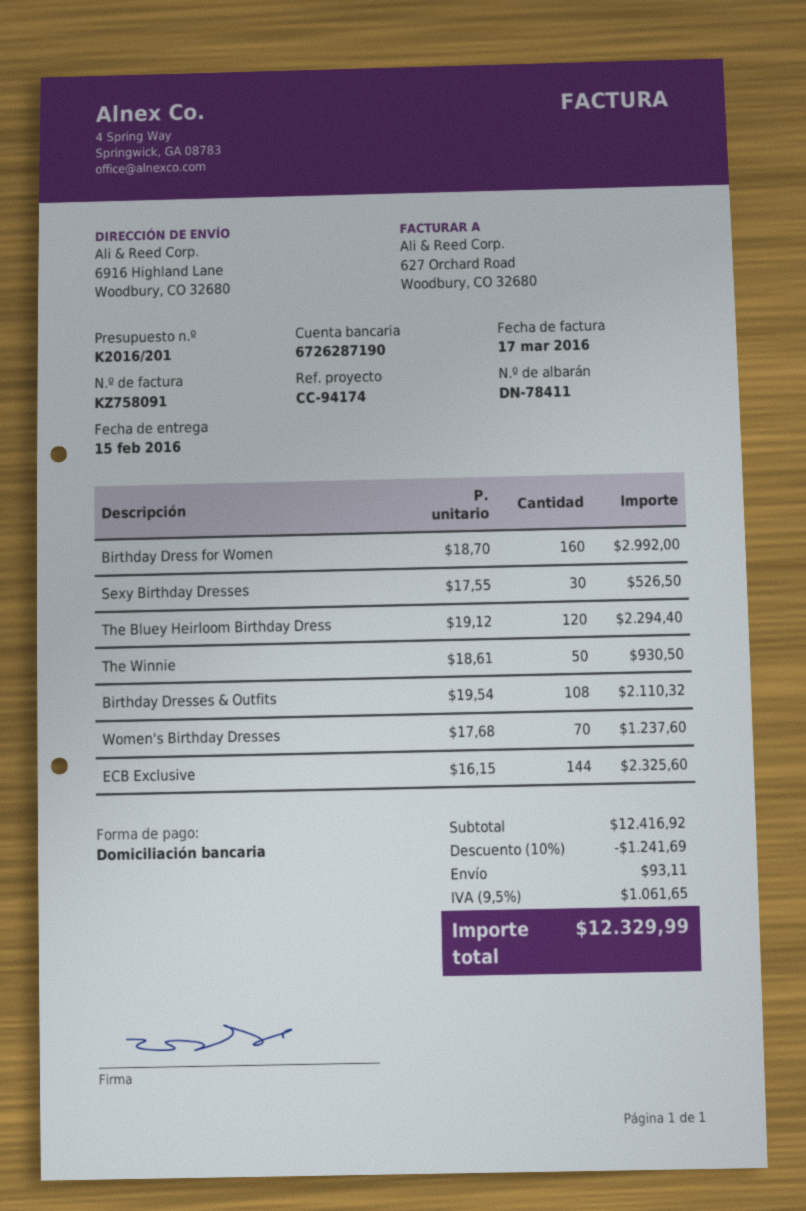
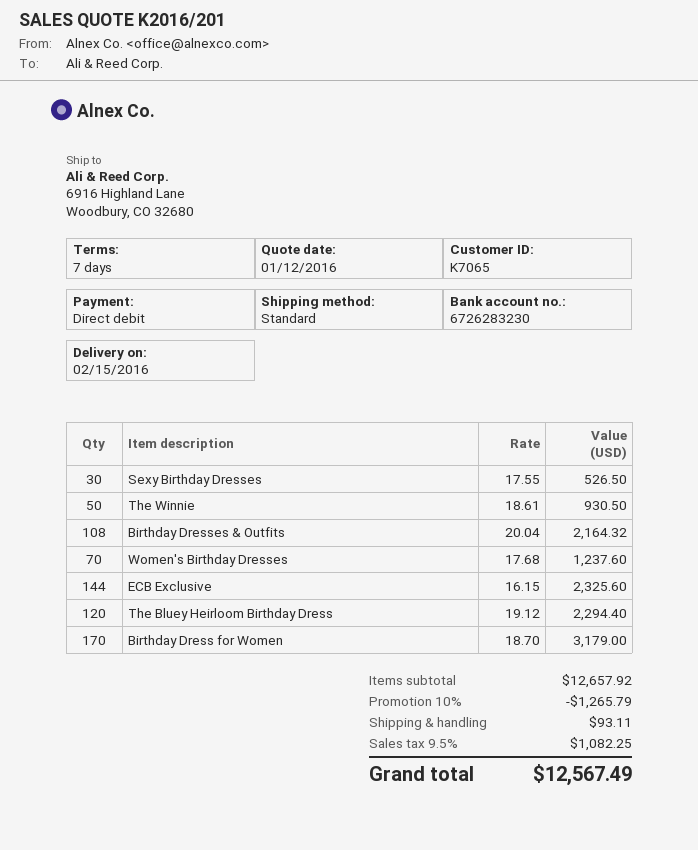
bank account: 6726287190 -> 6726283230
Birthday Dress for Women: 160 x 18.70 = 2992.00 -> 170 x 18.70 = 3179.00
Birthday Dresses & Outfits: 108 x 19.54 = 2110.32 -> 108 x 20.04 = 2164.32
subtotal: 12416.92 -> 12657.92
discount: 10% = 1241.69 -> 10% = 1265.79
tax: 9.5% = 1061.65 -> 9.5% = 1082.25
total: 12329.99 -> 12567.49

